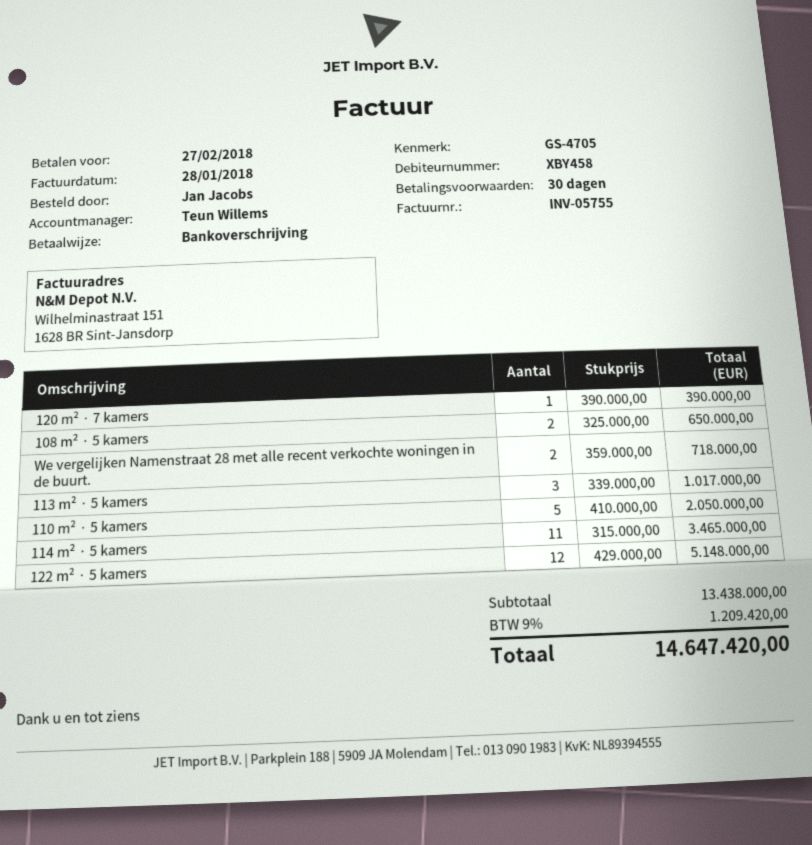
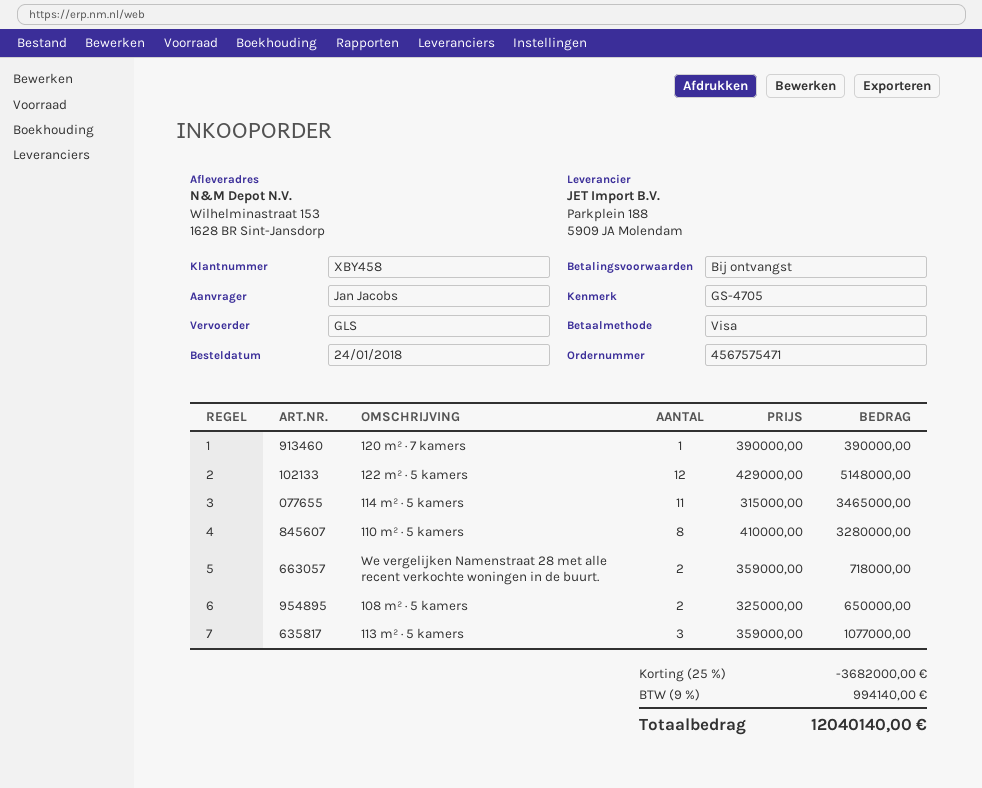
payment terms: 30 days -> on receipt
payment method: bank transfer -> Visa
113 m² · 5 kamers: 3 x 339000.00 = 1017000.00 -> 3 x 359000.00 = 1077000.00
110 m² · 5 kamers: 5 x 410000.00 = 2050000.00 -> 8 x 410000.00 = 3280000.00
discount: none -> 25% = 3682000.00
tax: 9% = 1209420.00 -> 9% = 994140.00
total: 14647420.00 -> 12040140.00

